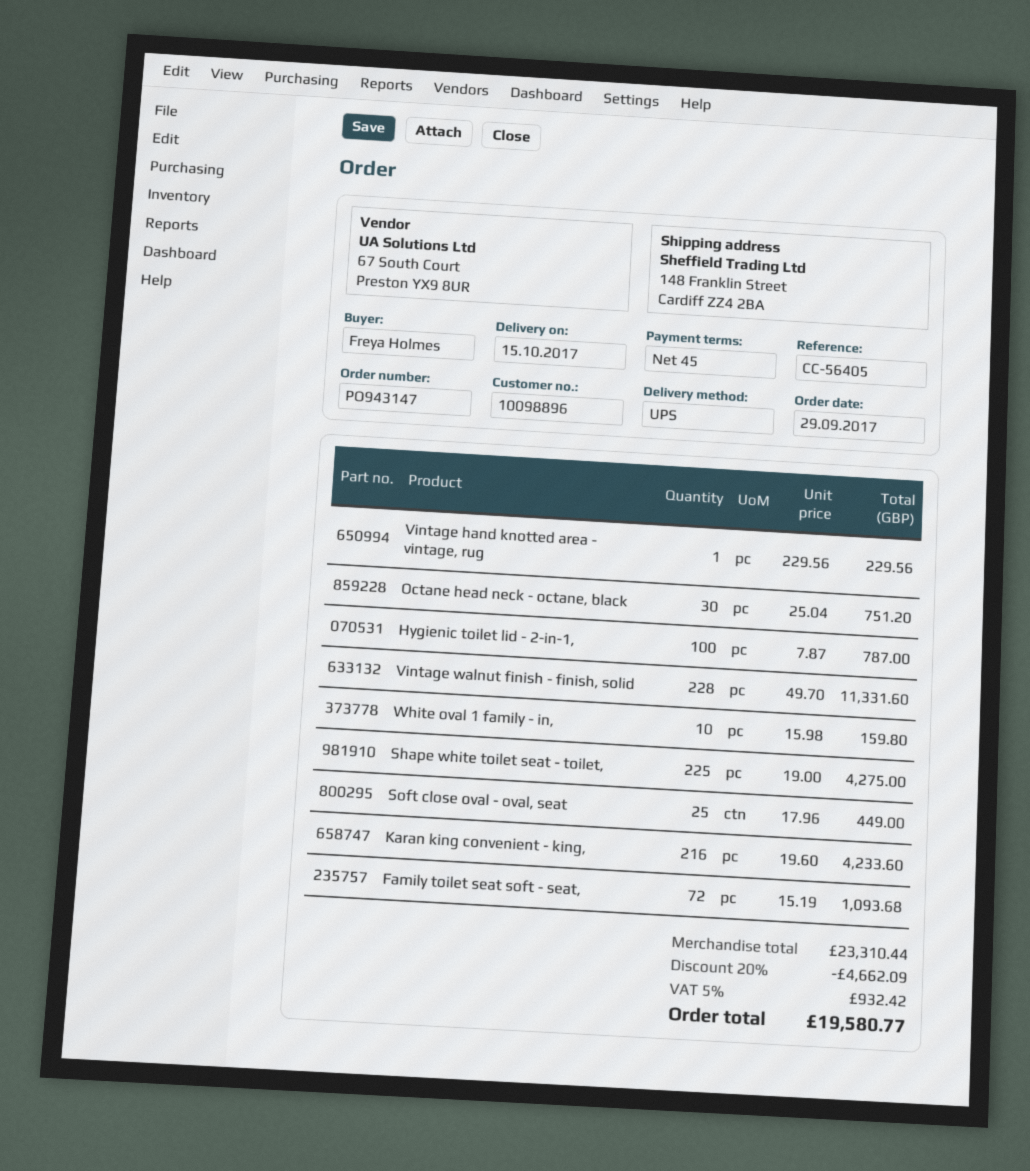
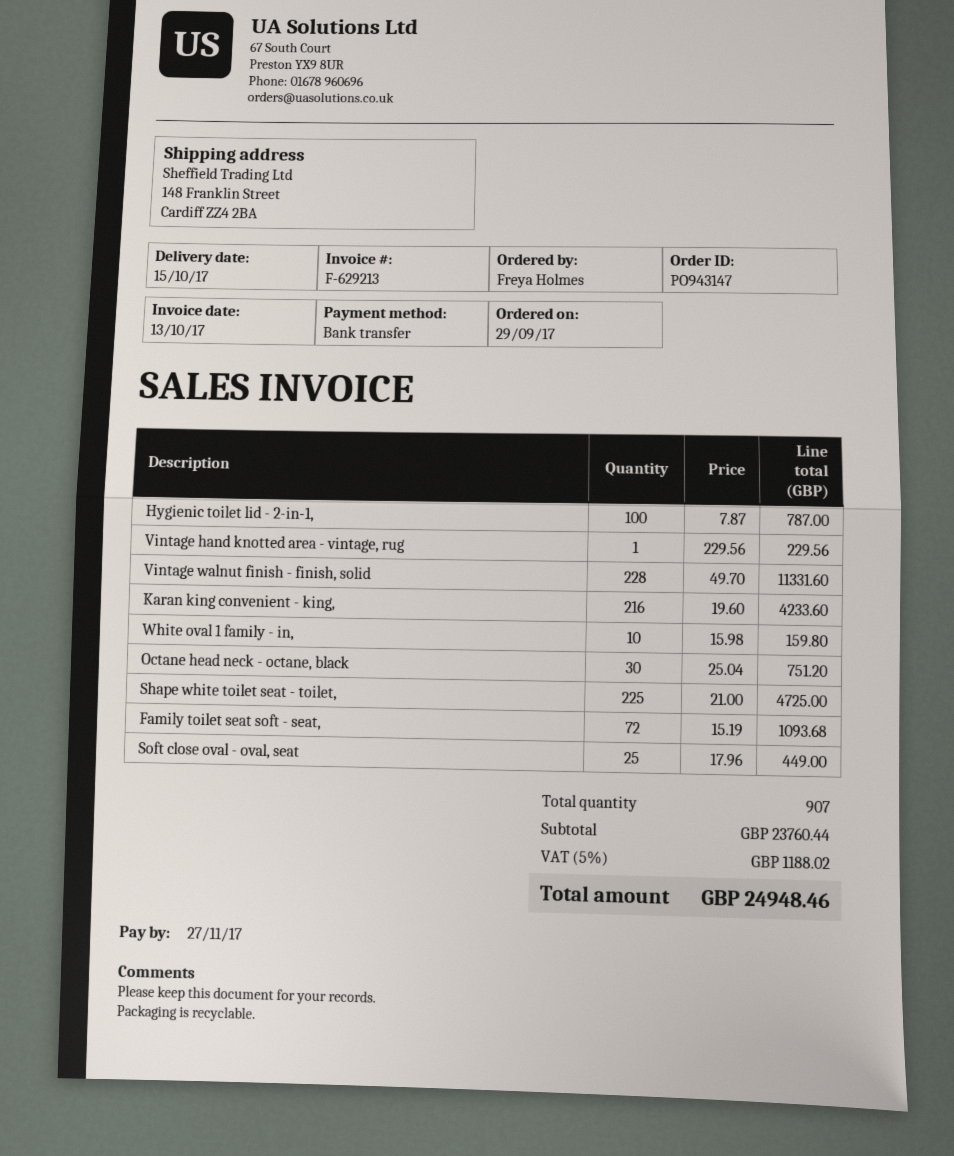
Shape white toilet seat - toilet,: 225 x 19.00 = 4275.00 -> 225 x 21.00 = 4725.00
subtotal: 23310.44 -> 23760.44
discount: 20% = 4662.09 -> none
tax: 5% = 932.42 -> 5% = 1188.02
total: 19580.77 -> 24948.46

